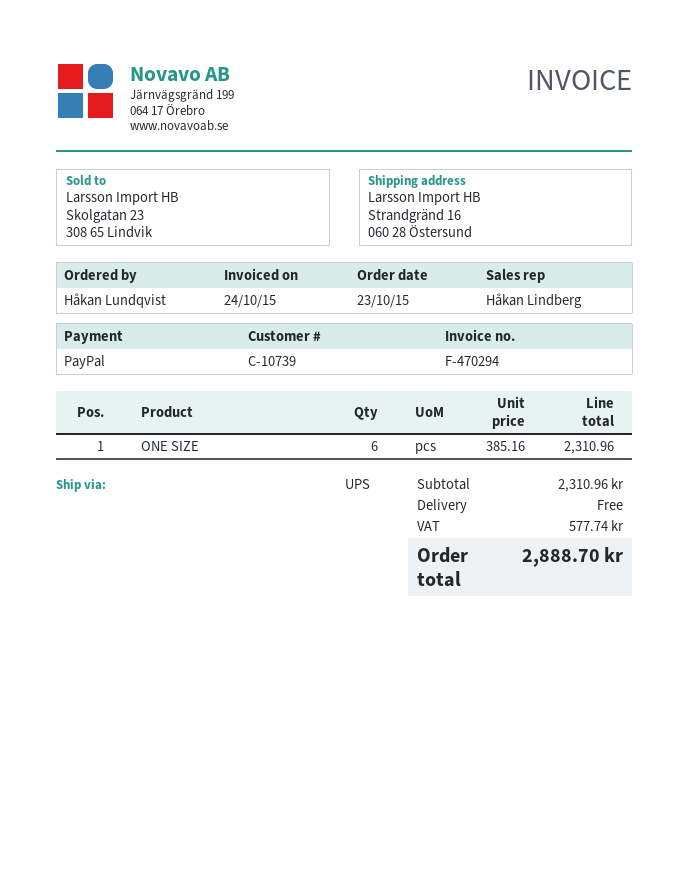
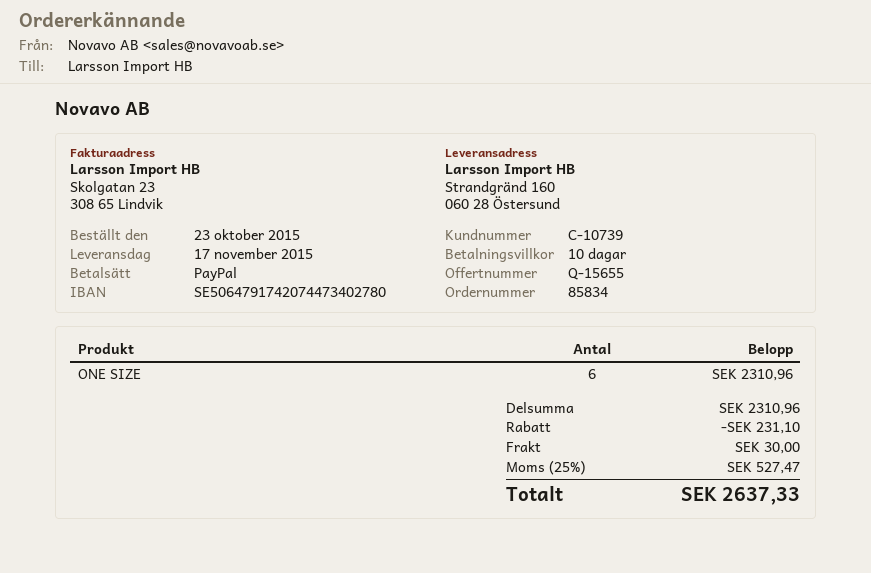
ship to: Strandgränd 16, 060 28 Östersund -> Strandgränd 160, 060 28 Östersund
discount: none -> 231.10
shipping: 0.00 -> 30.00
tax: 577.74 -> 527.47
total: 2888.70 -> 2637.33

